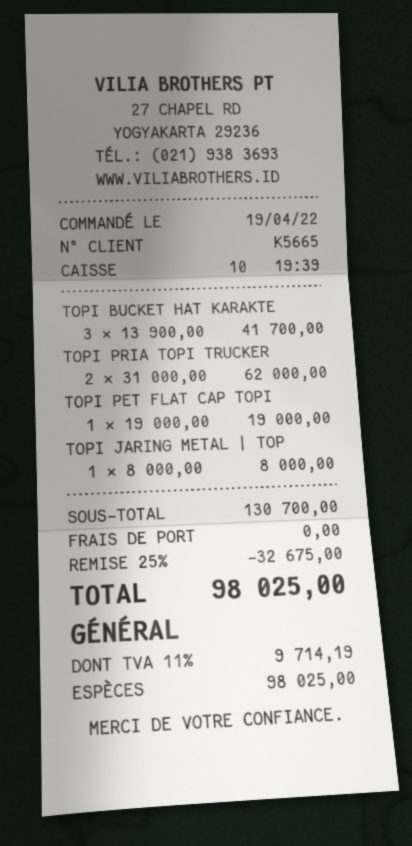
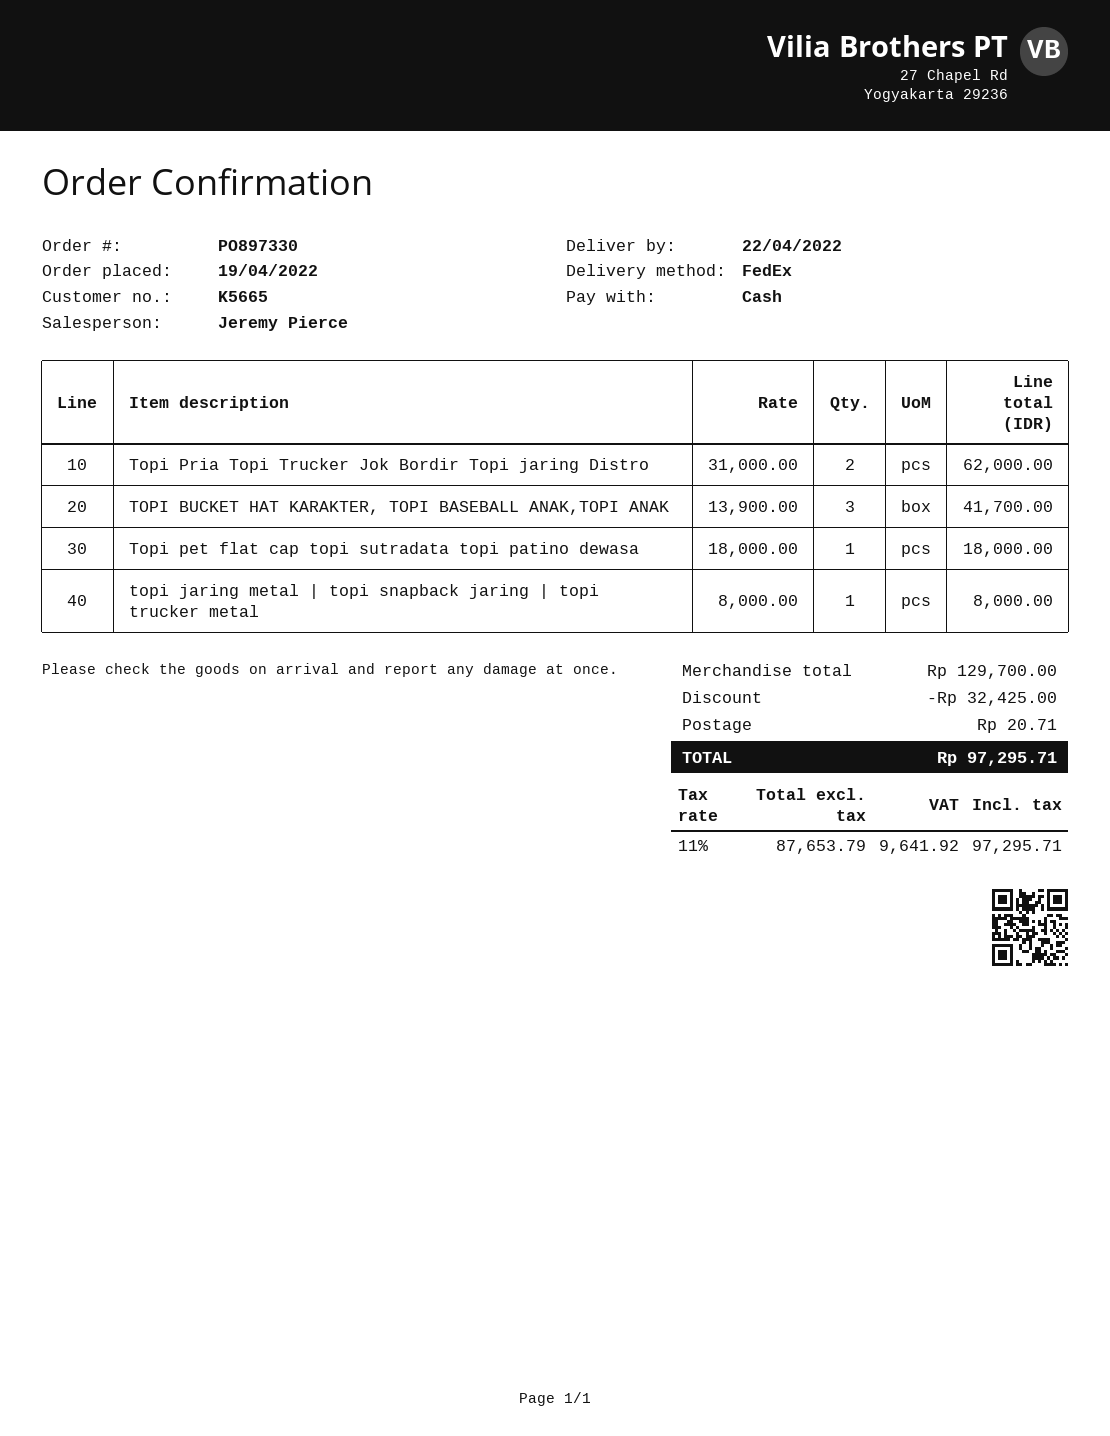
TOPI PET FLAT CAP TOPI: 1 x 19000.00 = 19000.00 -> 1 x 18000.00 = 18000.00
subtotal: 130700.00 -> 129700.00
discount: 32675.00 -> 32425.00
shipping: 0.00 -> 20.71
tax: 11% = 9714.19 -> 11% = 9641.92
total: 98025.00 -> 97295.71

